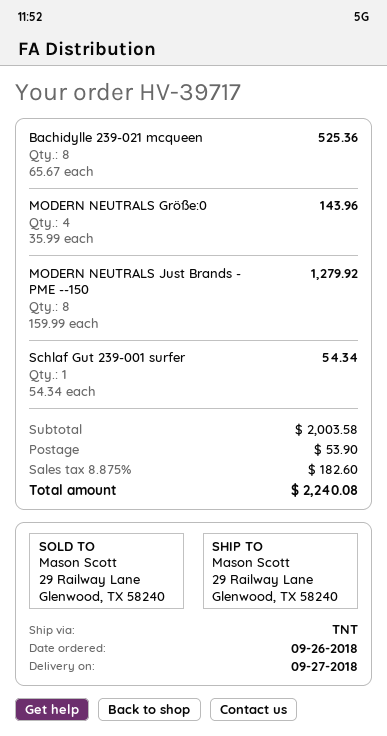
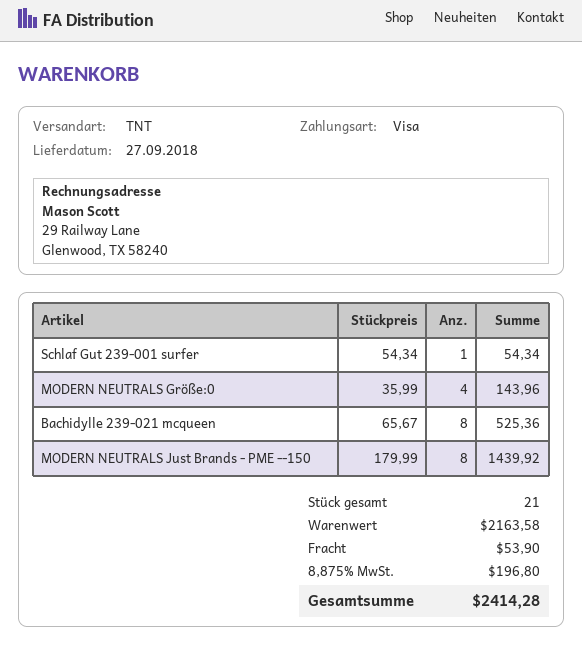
MODERN NEUTRALS Just Brands - PME --150: 8 x 159.99 = 1279.92 -> 8 x 179.99 = 1439.92
subtotal: 2003.58 -> 2163.58
tax: 8.875% = 182.60 -> 8.875% = 196.80
total: 2240.08 -> 2414.28

